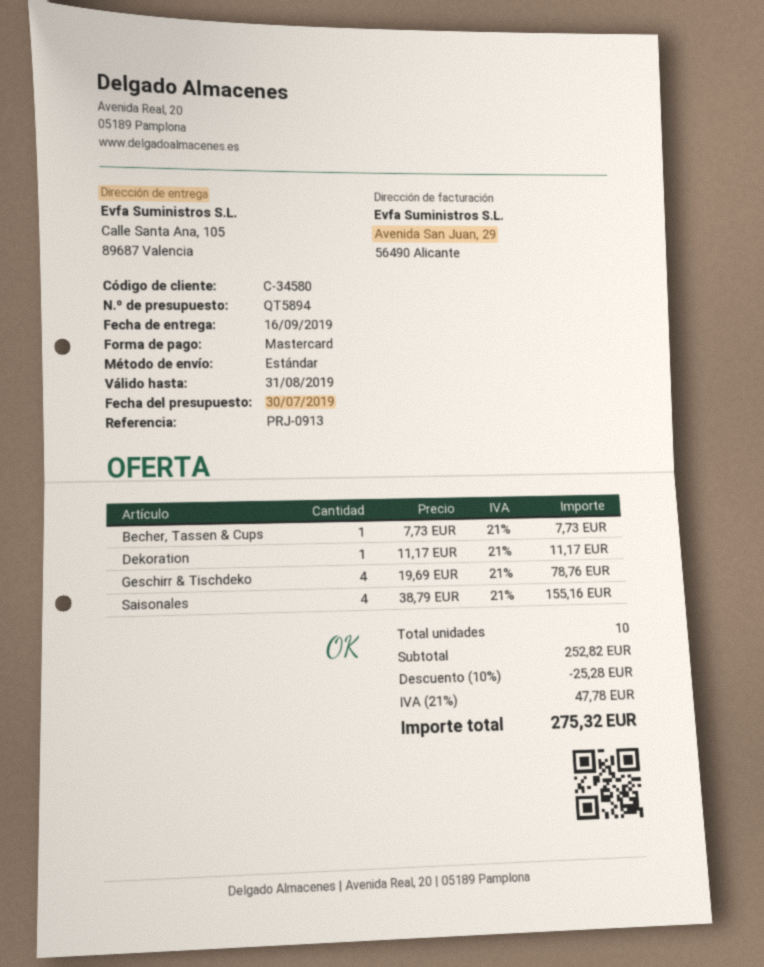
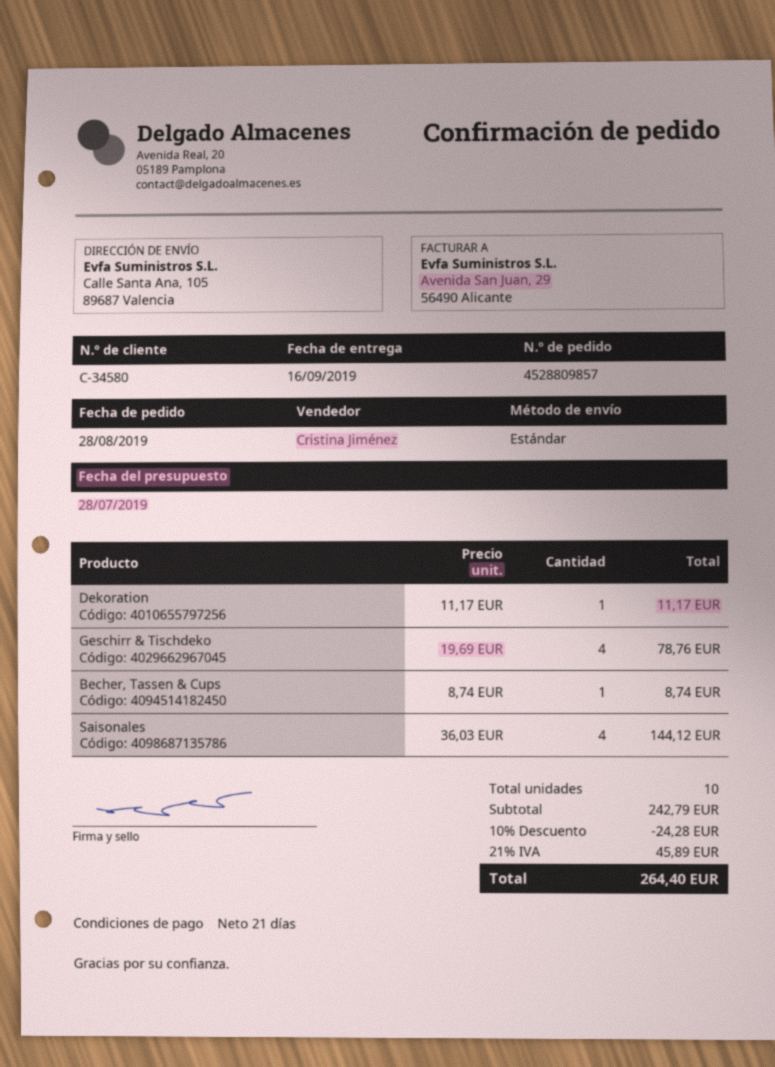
quote date: 2019-07-30 -> 2019-07-28
Becher, Tassen & Cups: 1 x 7.73 = 7.73 -> 1 x 8.74 = 8.74
Saisonales: 4 x 38.79 = 155.16 -> 4 x 36.03 = 144.12
subtotal: 252.82 -> 242.79
discount: 10% = 25.28 -> 10% = 24.28
tax: 21% = 47.78 -> 21% = 45.89
total: 275.32 -> 264.40

